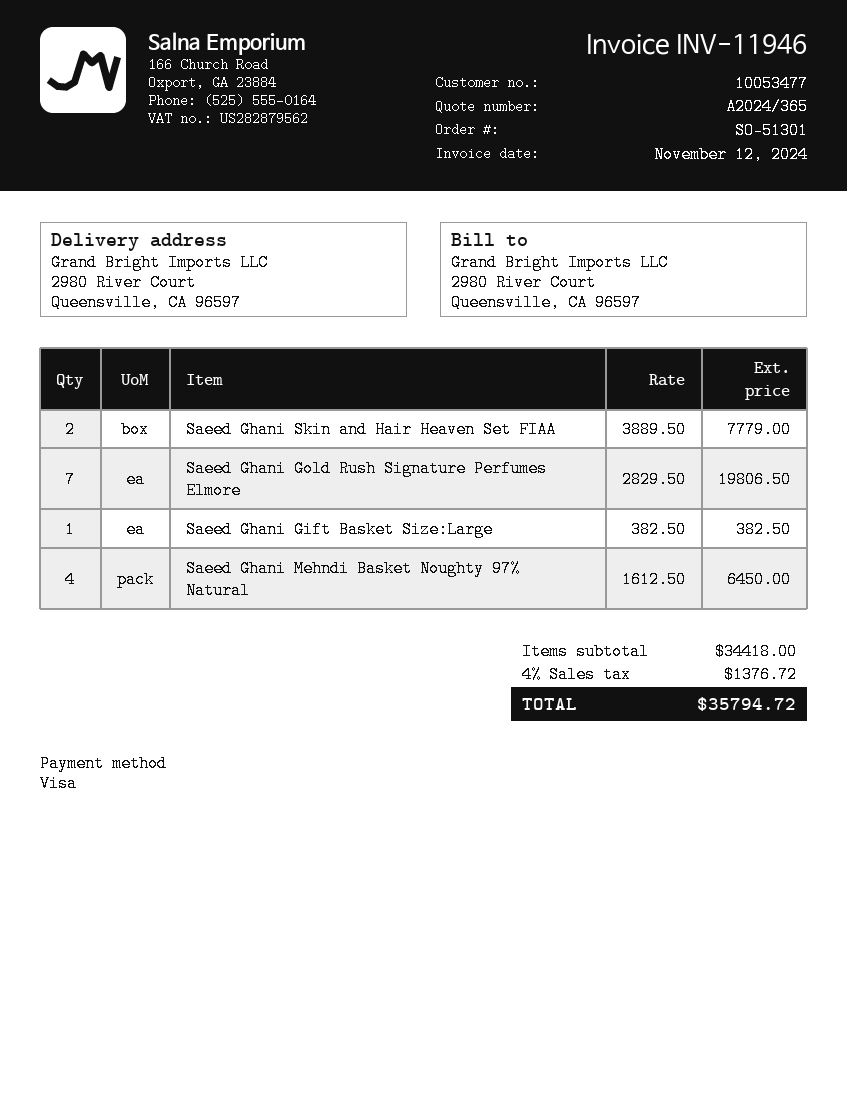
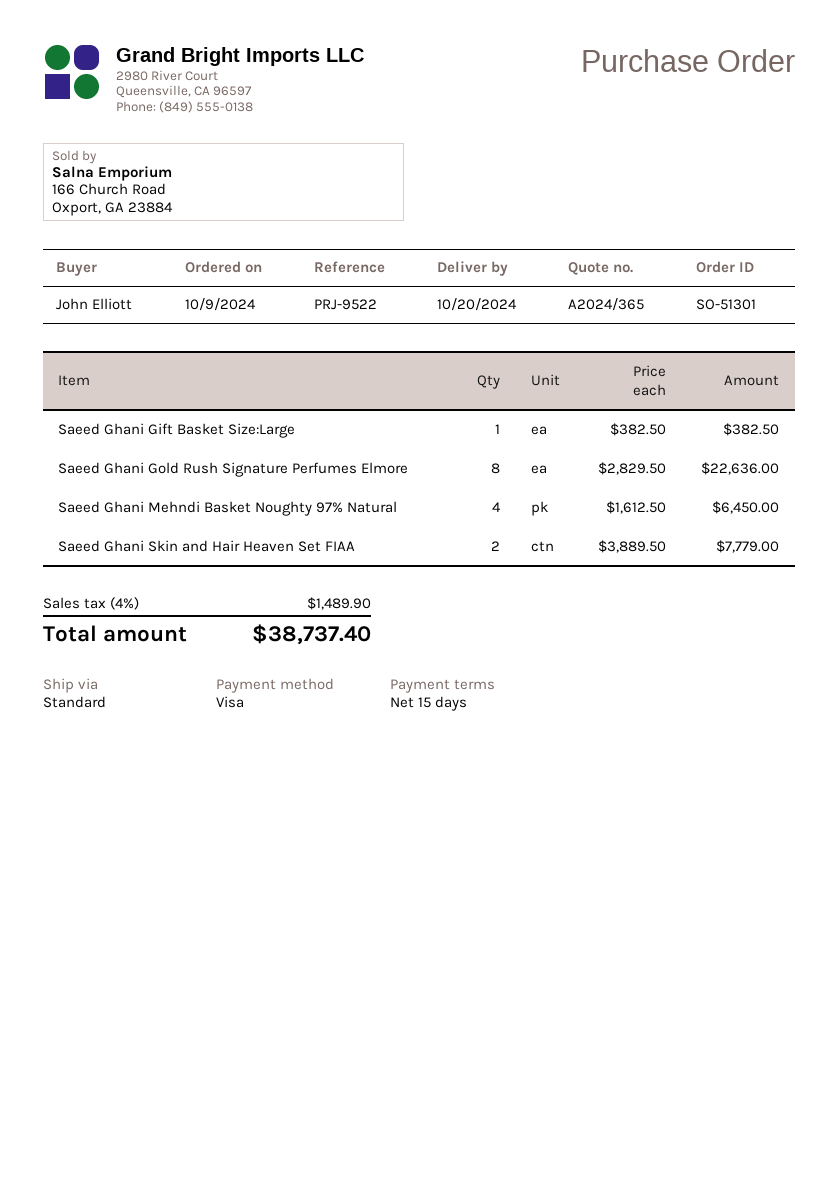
Saeed Ghani Gold Rush Signature Perfumes Elmore: 7 x 2829.50 = 19806.50 -> 8 x 2829.50 = 22636.00
tax: 4% = 1376.72 -> 4% = 1489.90
total: 35794.72 -> 38737.40

